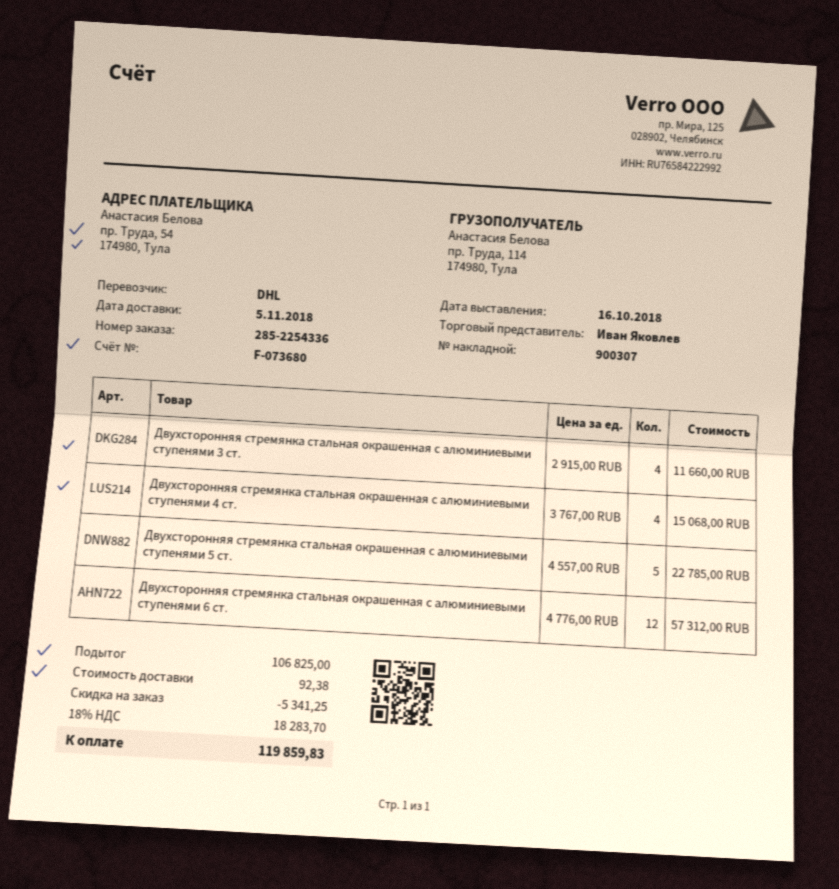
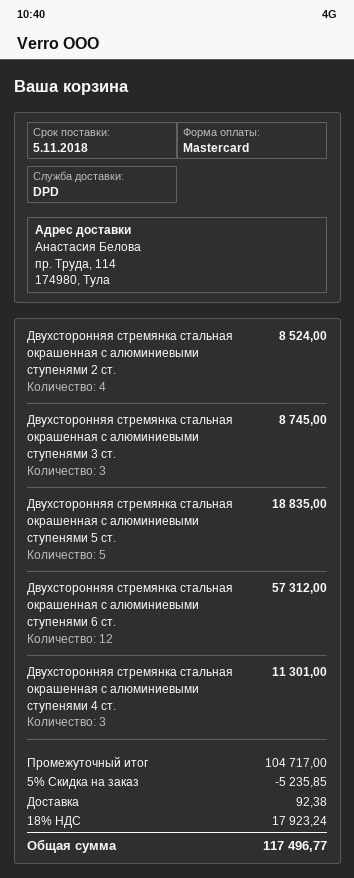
shipping method: DHL -> DPD
Двухсторонняя стремянка стальная окрашенная с алюминиевыми ступенями 3 ст.: 4 for 11660.00 -> 3 for 8745.00
Двухсторонняя стремянка стальная окрашенная с алюминиевыми ступенями 4 ст.: 4 for 15068.00 -> 3 for 11301.00
Двухсторонняя стремянка стальная окрашенная с алюминиевыми ступенями 5 ст.: 5 for 22785.00 -> 5 for 18835.00
Двухсторонняя стремянка стальная окрашенная с алюминиевыми ступенями 2 ст.: none -> 4 for 8524.00
subtotal: 106825.00 -> 104717.00
discount: 5341.25 -> 5235.85
tax: 18% = 18283.70 -> 18% = 17923.24
total: 119859.83 -> 117496.77

